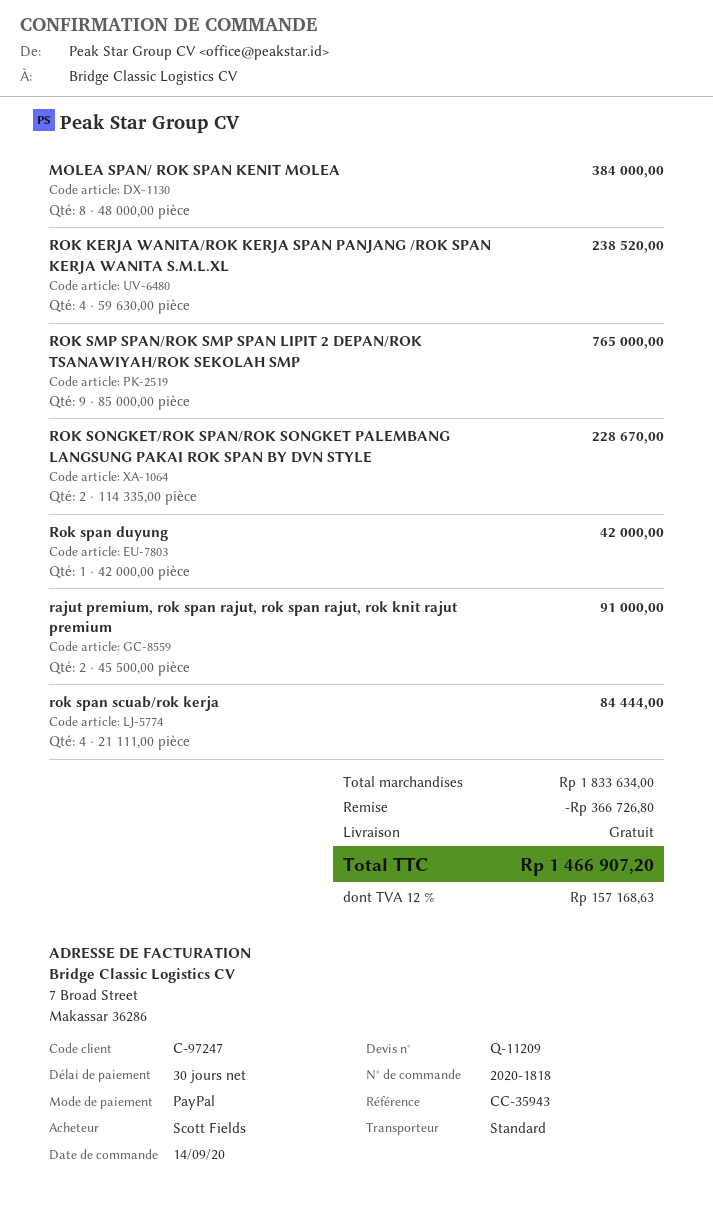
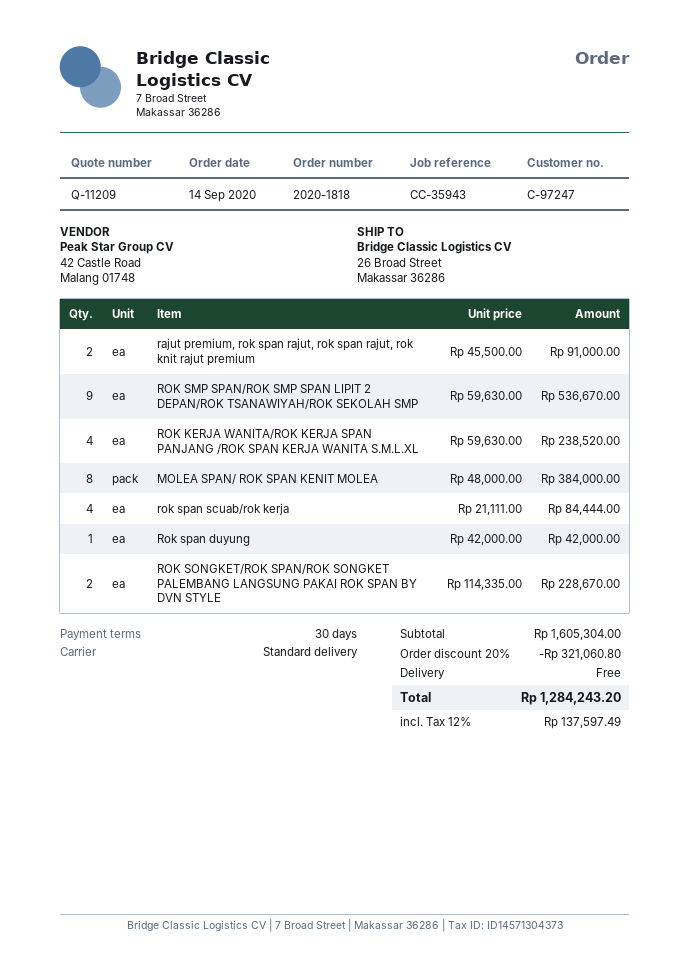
ROK SMP SPAN/ROK SMP SPAN LIPIT 2 DEPAN/ROK TSANAWIYAH/ROK SEKOLAH SMP: 9 x 85000.00 = 765000.00 -> 9 x 59630.00 = 536670.00
subtotal: 1833634.00 -> 1605304.00
discount: 366726.80 -> 321060.80
tax: 12% = 157168.63 -> 12% = 137597.49
total: 1466907.20 -> 1284243.20

